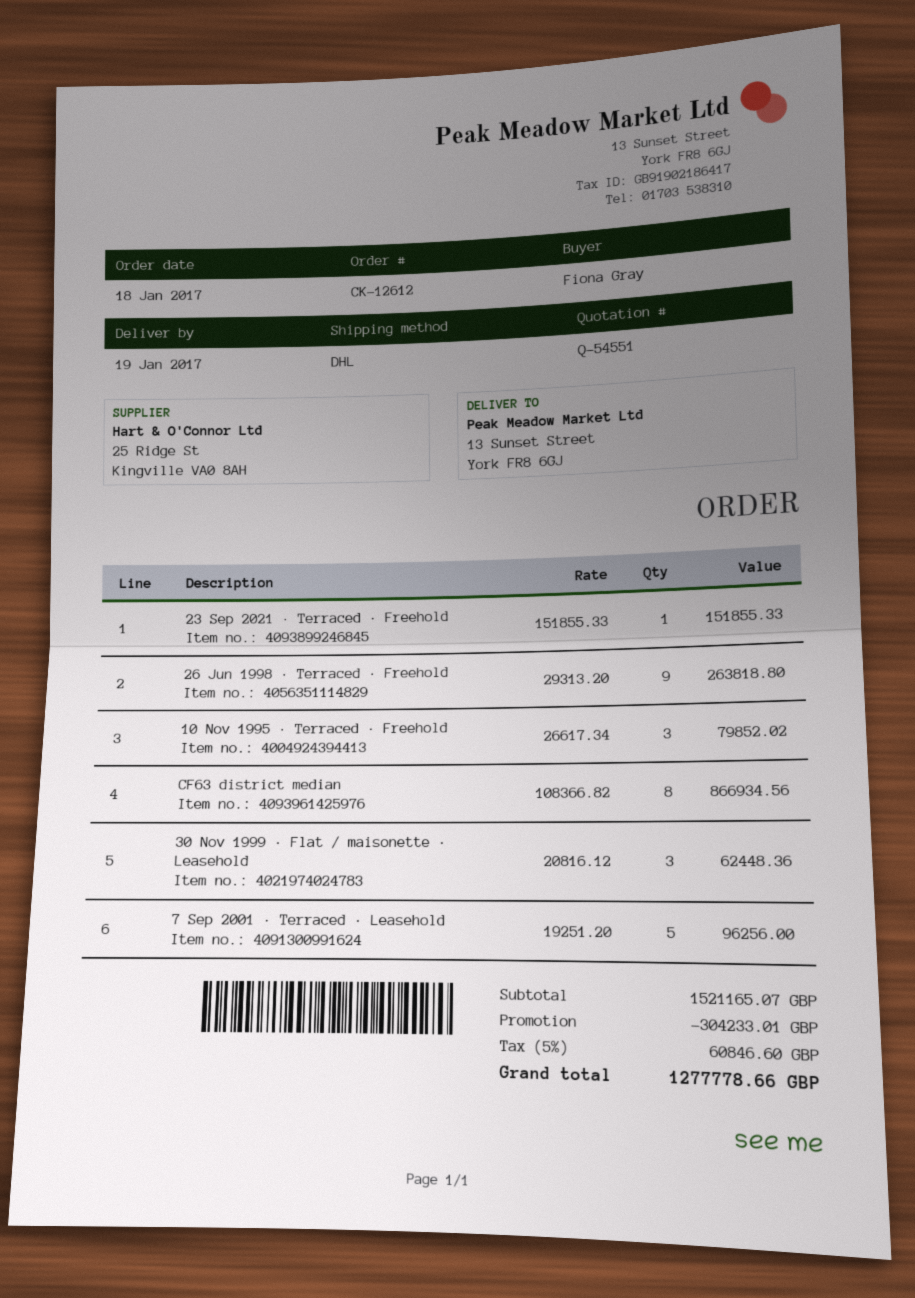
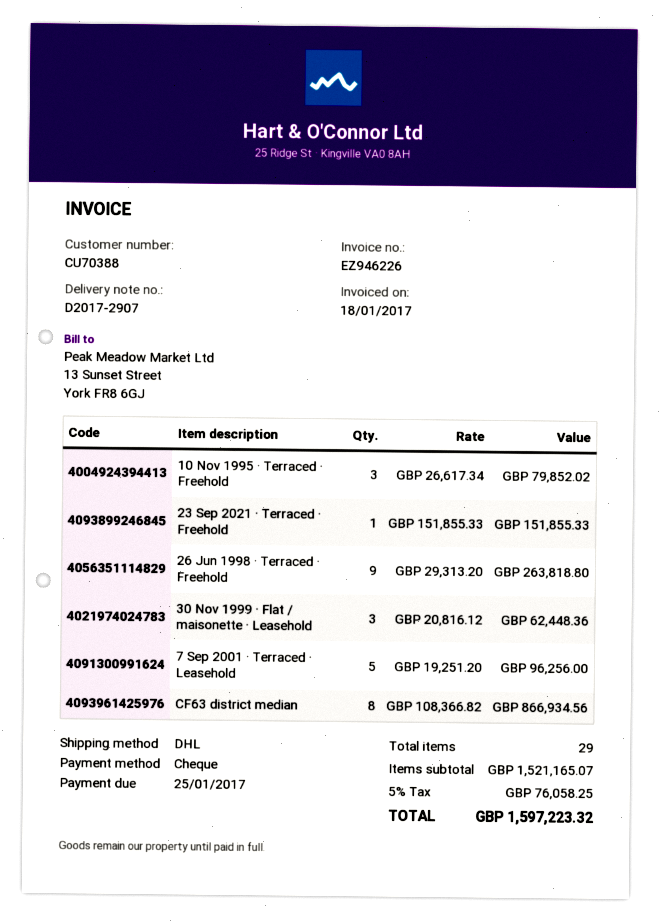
discount: 304233.01 -> none
tax: 5% = 60846.60 -> 5% = 76058.25
total: 1277778.66 -> 1597223.32

